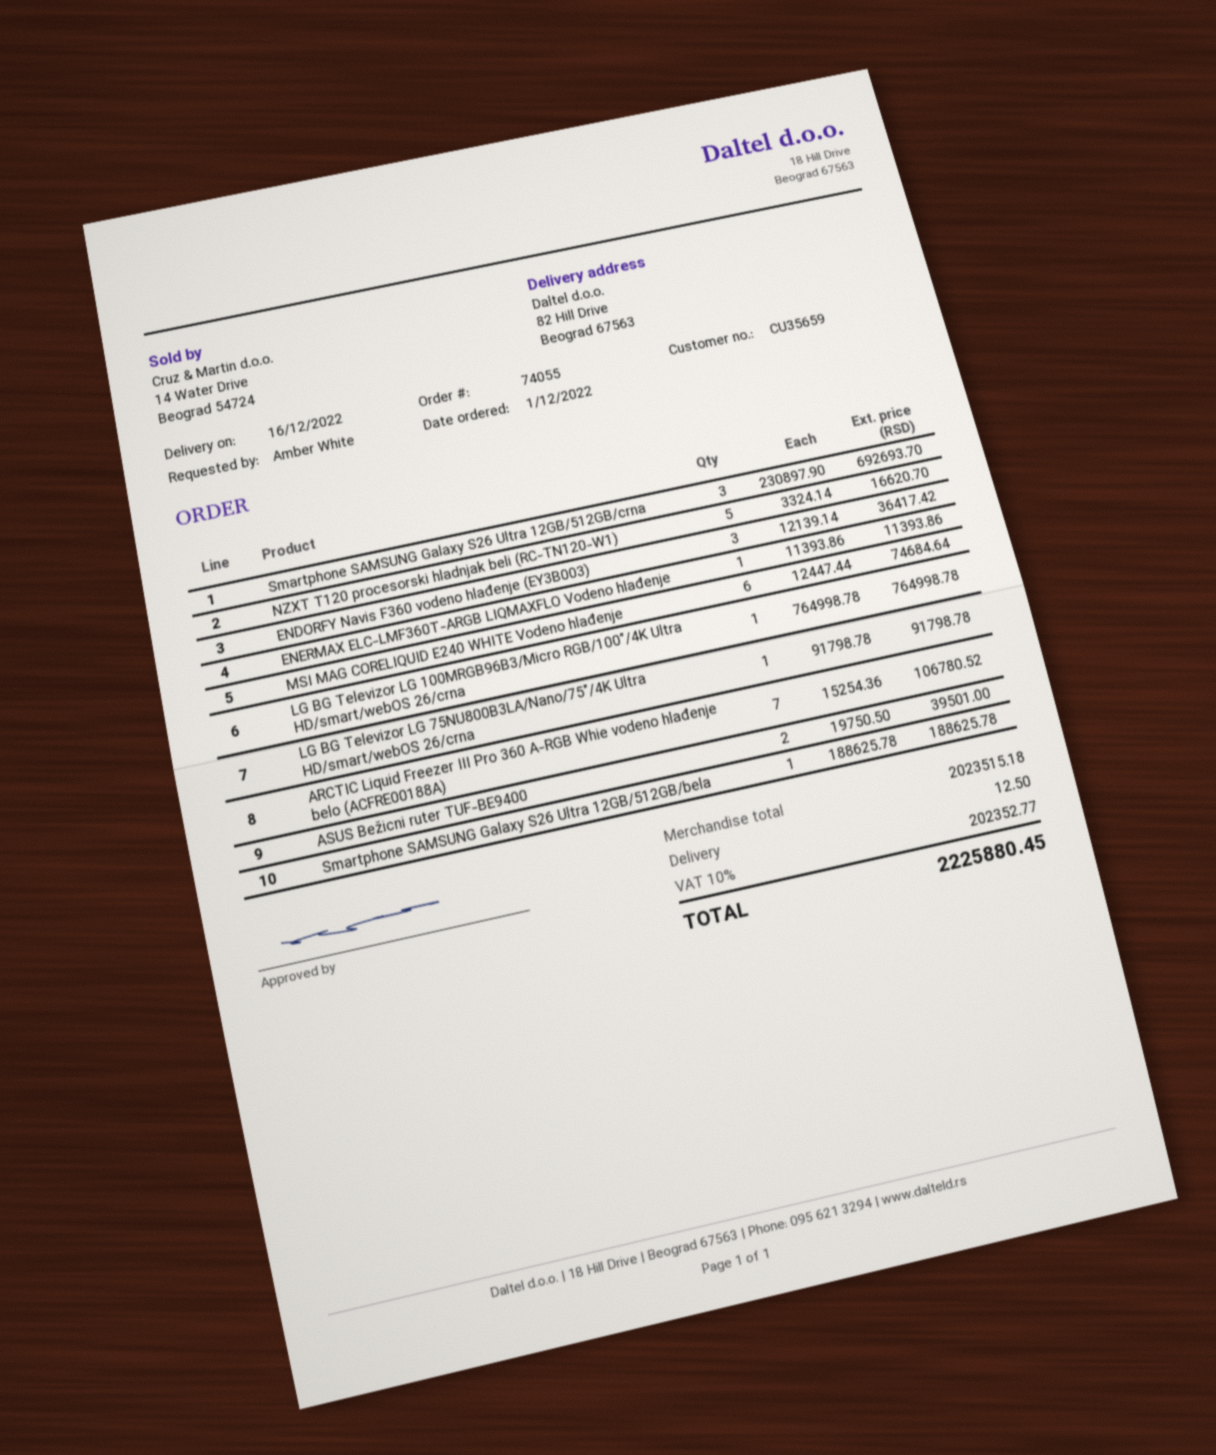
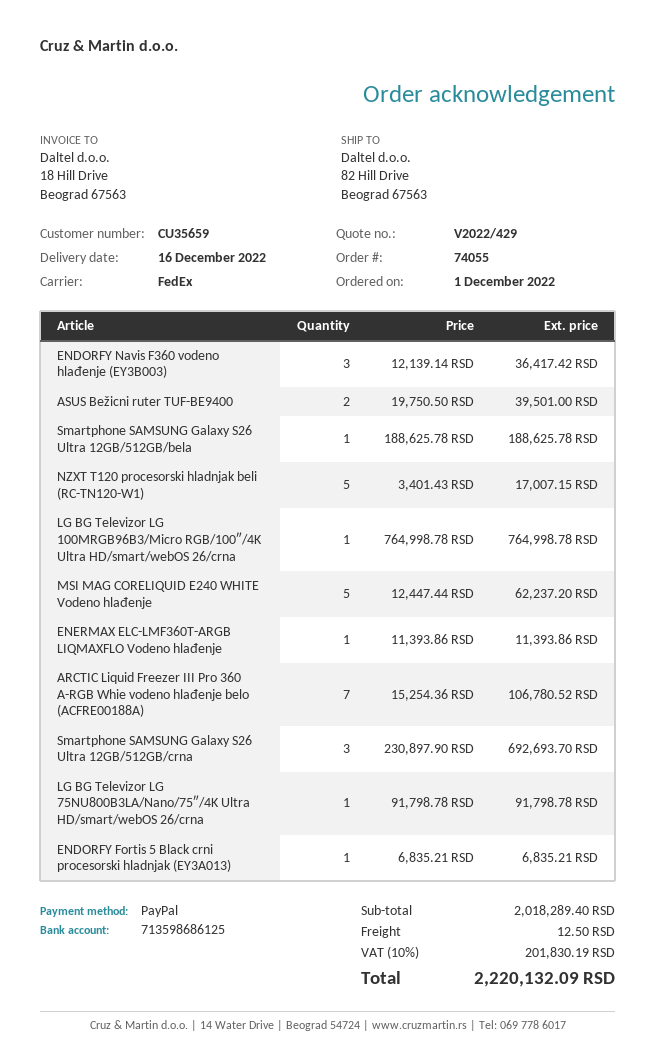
NZXT T120 procesorski hladnjak beli (RC-TN120-W1): 5 x 3324.14 = 16620.70 -> 5 x 3401.43 = 17007.15
MSI MAG CORELIQUID E240 WHITE Vodeno hlađenje: 6 x 12447.44 = 74684.64 -> 5 x 12447.44 = 62237.20
ENDORFY Fortis 5 Black crni procesorski hladnjak (EY3A013): none -> 1 x 6835.21 = 6835.21
subtotal: 2023515.18 -> 2018289.40
tax: 10% = 202352.77 -> 10% = 201830.19
total: 2225880.45 -> 2220132.09

